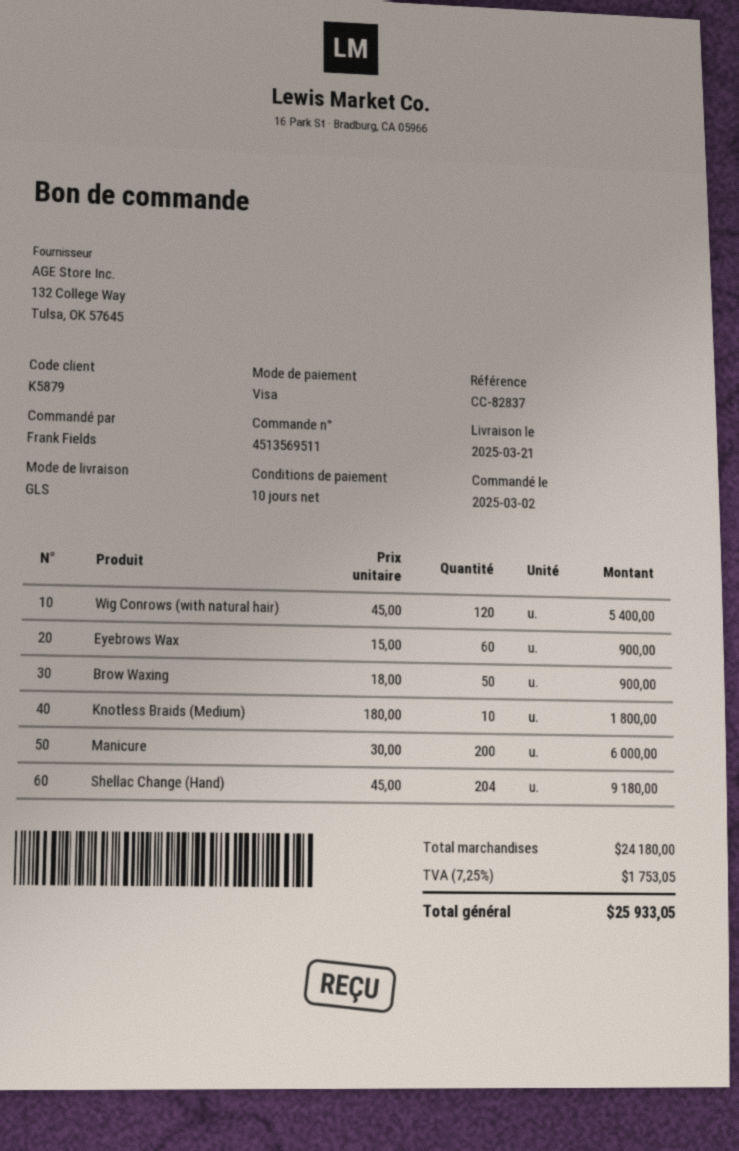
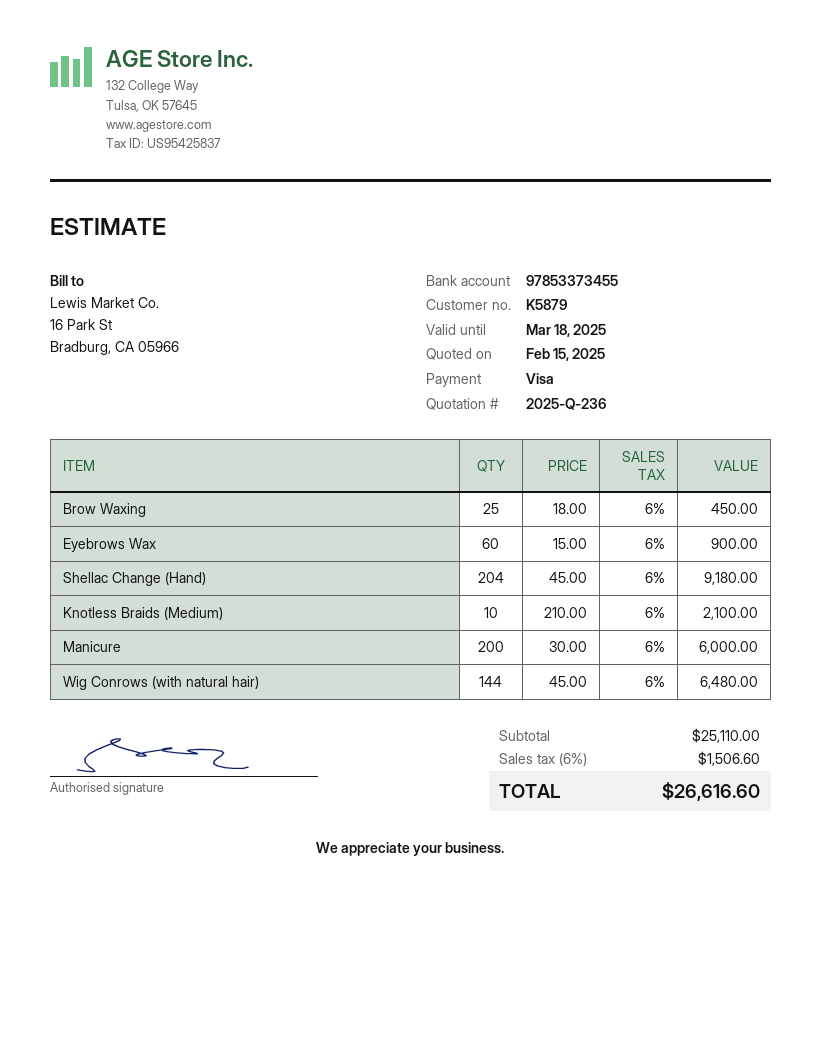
Wig Conrows (with natural hair): 120 x 45.00 = 5400.00 -> 144 x 45.00 = 6480.00
Brow Waxing: 50 x 18.00 = 900.00 -> 25 x 18.00 = 450.00
Knotless Braids (Medium): 10 x 180.00 = 1800.00 -> 10 x 210.00 = 2100.00
subtotal: 24180.00 -> 25110.00
tax: 7.25% = 1753.05 -> 6% = 1506.60
total: 25933.05 -> 26616.60

